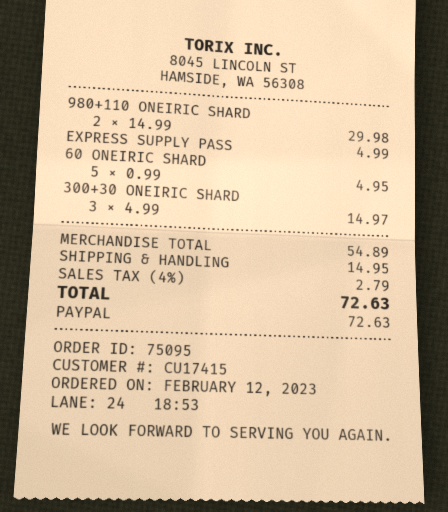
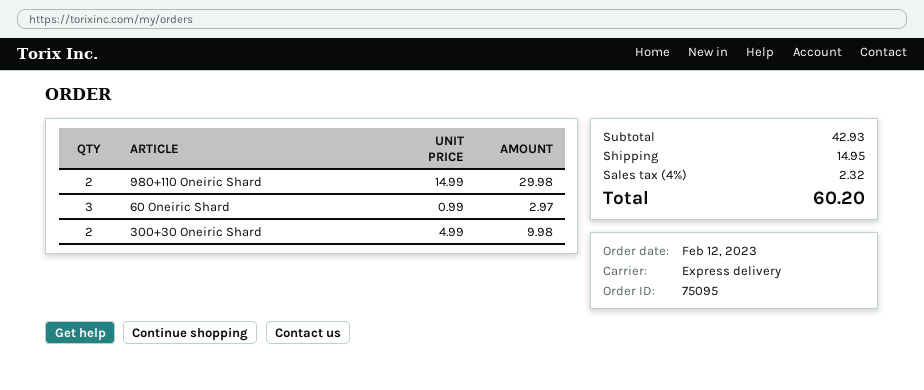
EXPRESS SUPPLY PASS: 1 x 4.99 = 4.99 -> none
60 ONEIRIC SHARD: 5 x 0.99 = 4.95 -> 3 x 0.99 = 2.97
300+30 ONEIRIC SHARD: 3 x 4.99 = 14.97 -> 2 x 4.99 = 9.98
subtotal: 54.89 -> 42.93
tax: 4% = 2.79 -> 4% = 2.32
total: 72.63 -> 60.20

